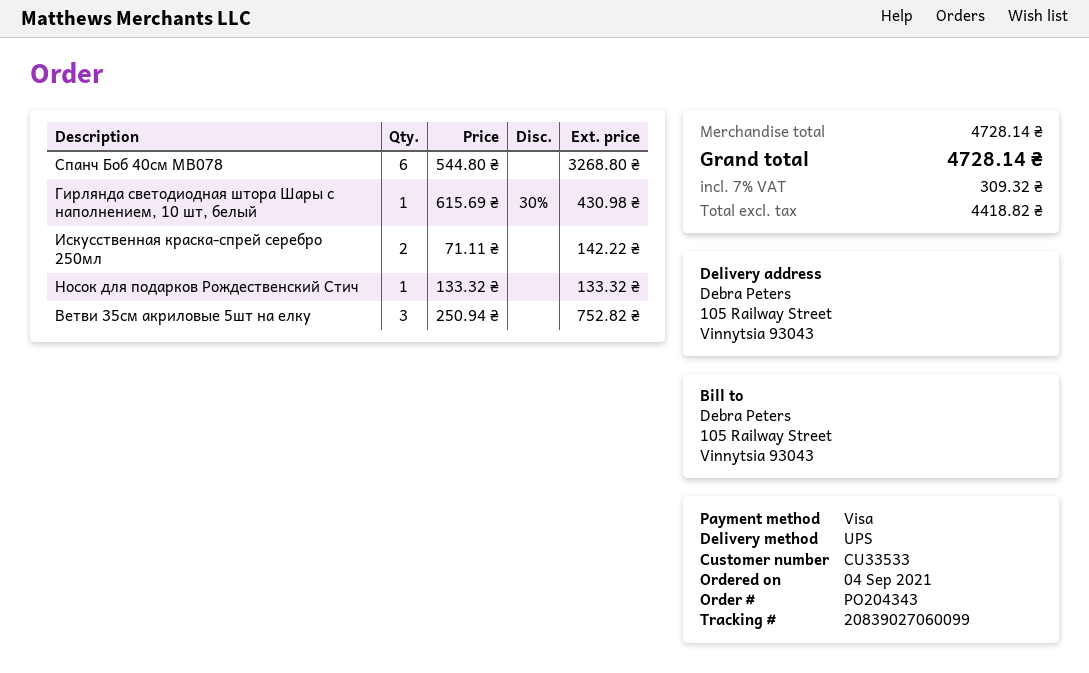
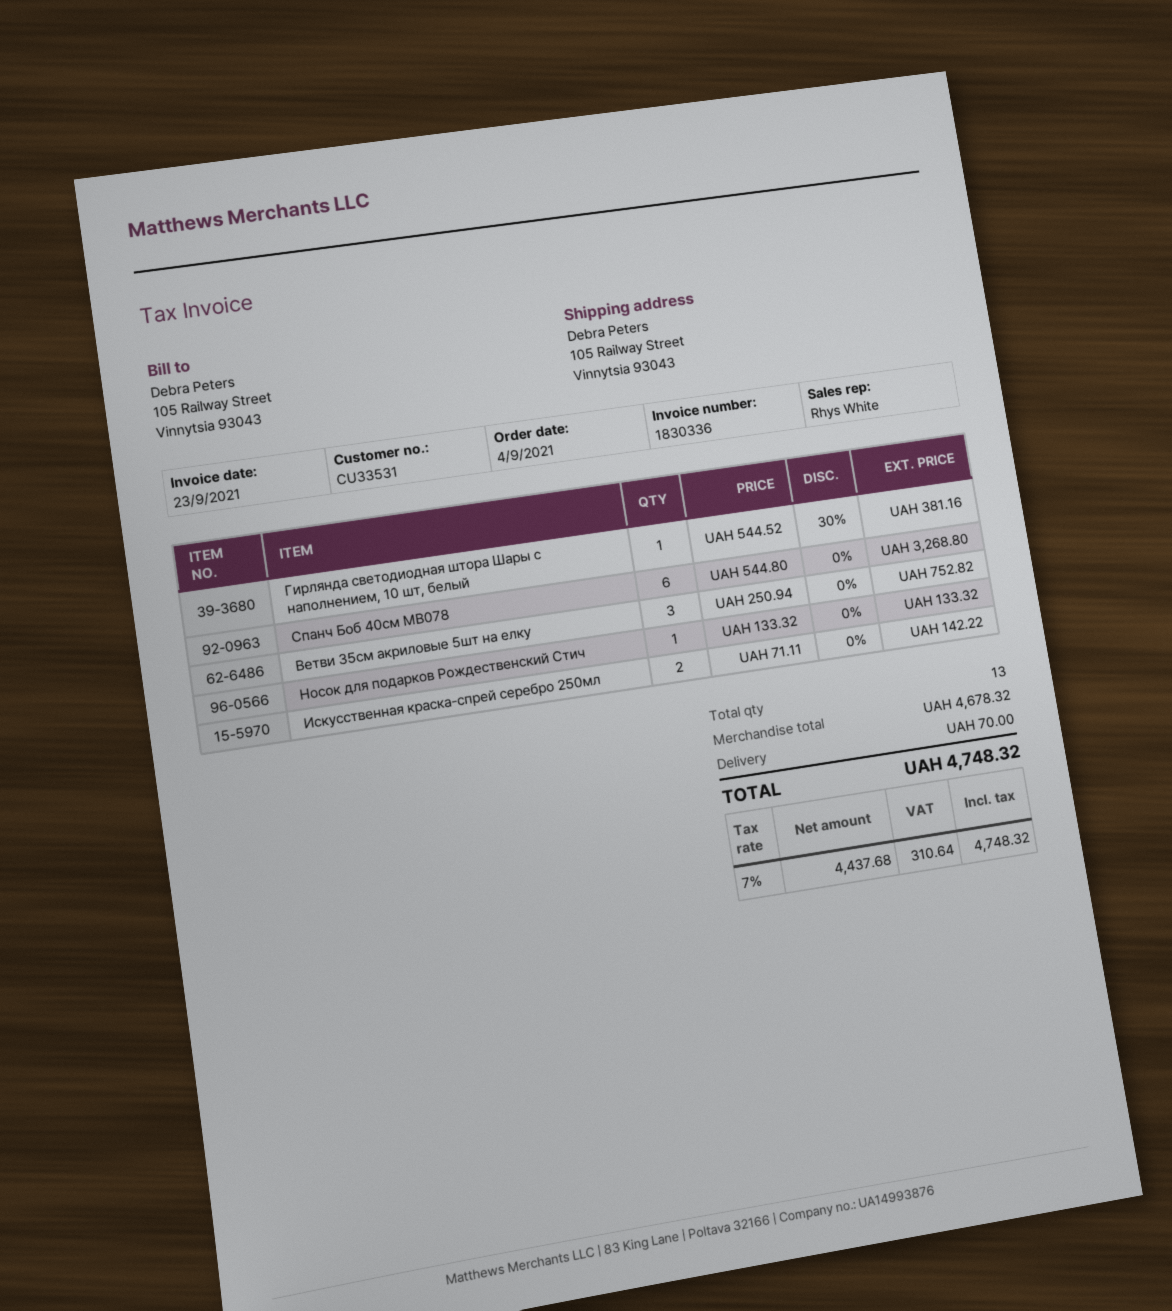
customer number: CU33533 -> CU33531
Гирлянда светодиодная штора Шары с наполнением, 10 шт, белый: 1 x 615.69 - 30% = 430.98 -> 1 x 544.52 - 30% = 381.16
subtotal: 4728.14 -> 4678.32
shipping: none -> 70.00
net: 4418.82 -> 4437.68
tax: 7% = 309.32 -> 7% = 310.64
total: 4728.14 -> 4748.32

